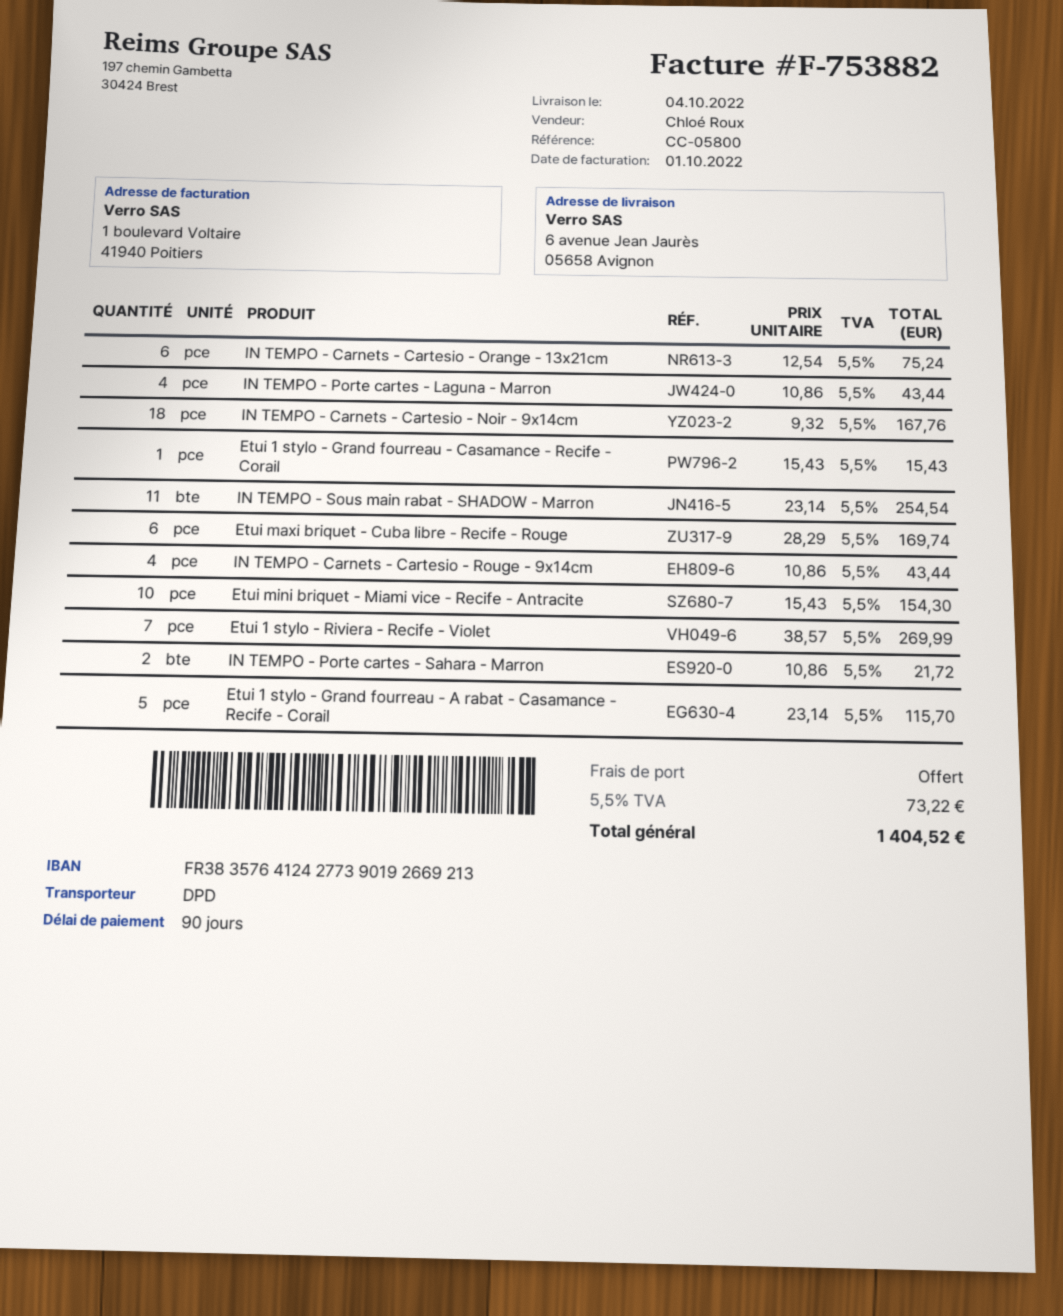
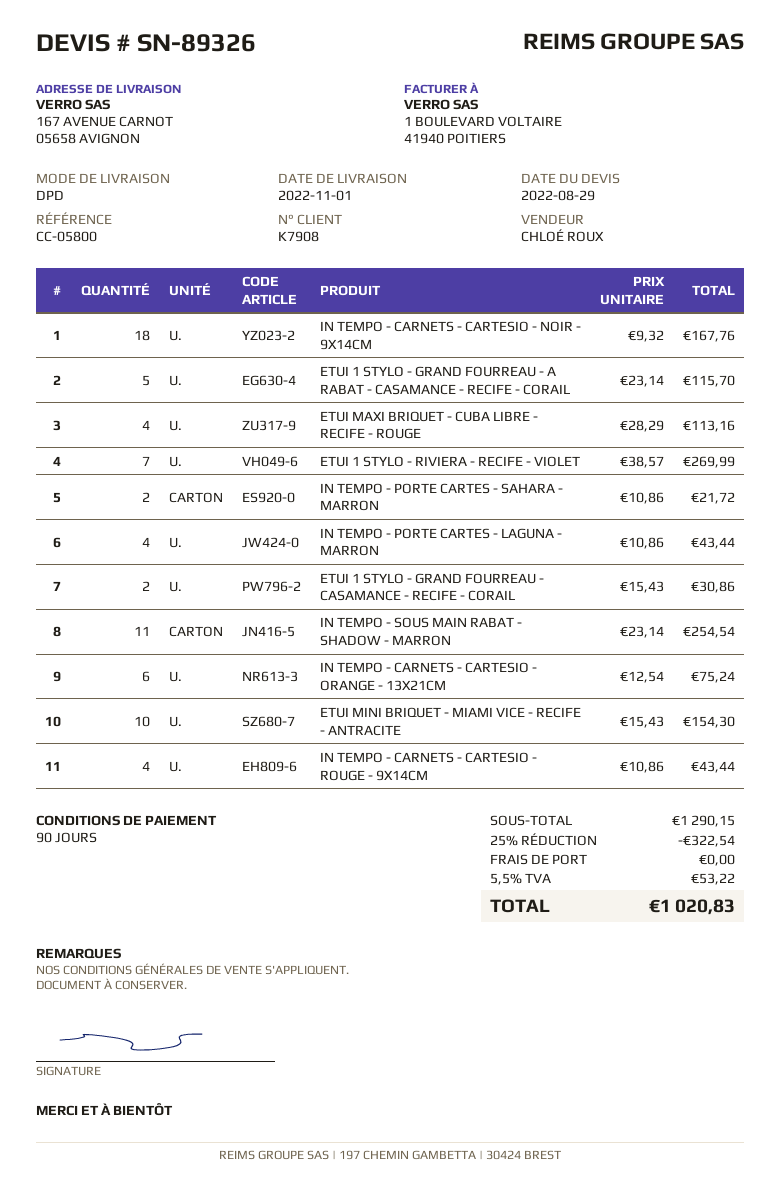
delivery date: 2022-10-04 -> 2022-11-01
ship to: 6 avenue Jean Jaurès, 05658 Avignon -> 167 AVENUE CARNOT, 05658 AVIGNON
Etui 1 stylo - Grand fourreau - Casamance - Recife - Corail: 1 x 15.43 = 15.43 -> 2 x 15.43 = 30.86
Etui maxi briquet - Cuba libre - Recife - Rouge: 6 x 28.29 = 169.74 -> 4 x 28.29 = 113.16
discount: none -> 25% = 322.54
tax: 5.5% = 73.22 -> 5.5% = 53.22
total: 1404.52 -> 1020.83

